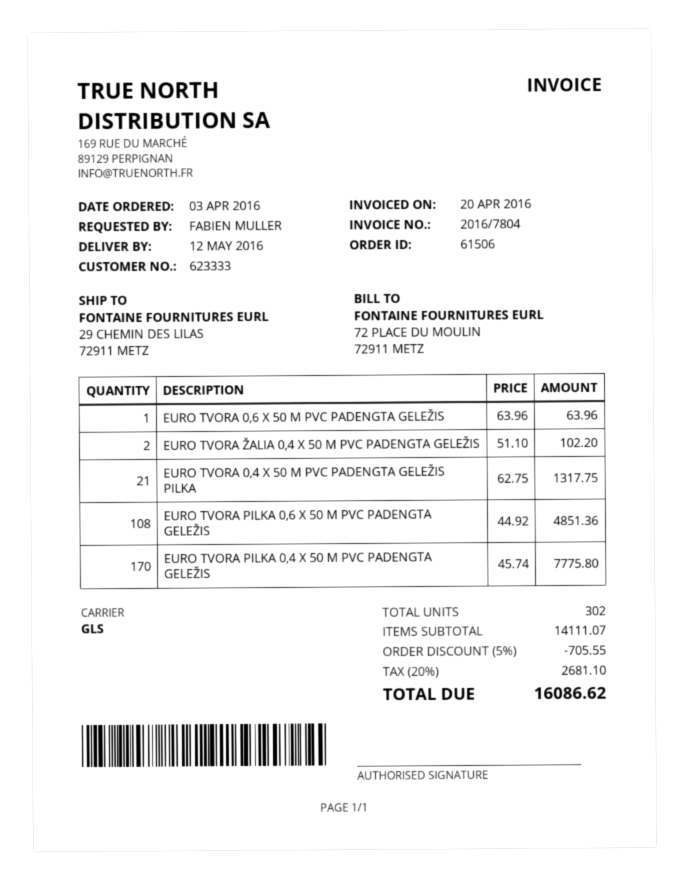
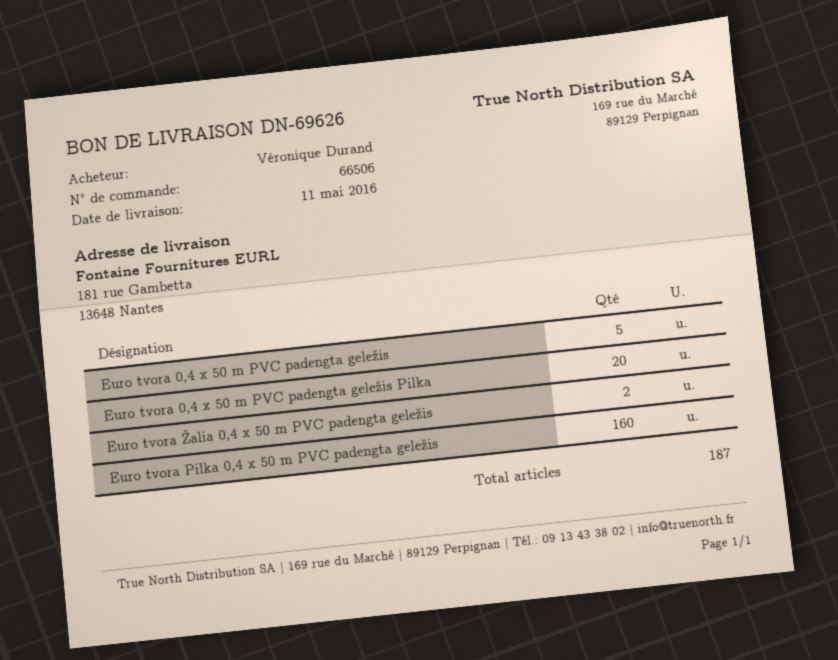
order number: 61506 -> 66506
delivery date: 2016-05-12 -> 2016-05-11
ordered by: FABIEN MULLER -> Véronique Durand
ship to: 29 CHEMIN DES LILAS, 72911 METZ -> 181 rue Gambetta, 13648 Nantes
EURO TVORA 0,6 X 50 M PVC PADENGTA GELEŽIS: 1 -> none
EURO TVORA 0,4 X 50 M PVC PADENGTA GELEŽIS PILKA: 21 -> 20
EURO TVORA PILKA 0,6 X 50 M PVC PADENGTA GELEŽIS: 108 -> none
EURO TVORA PILKA 0,4 X 50 M PVC PADENGTA GELEŽIS: 170 -> 160
Euro tvora 0,4 x 50 m PVC padengta geležis: none -> 5
total quantity: 302 -> 187

